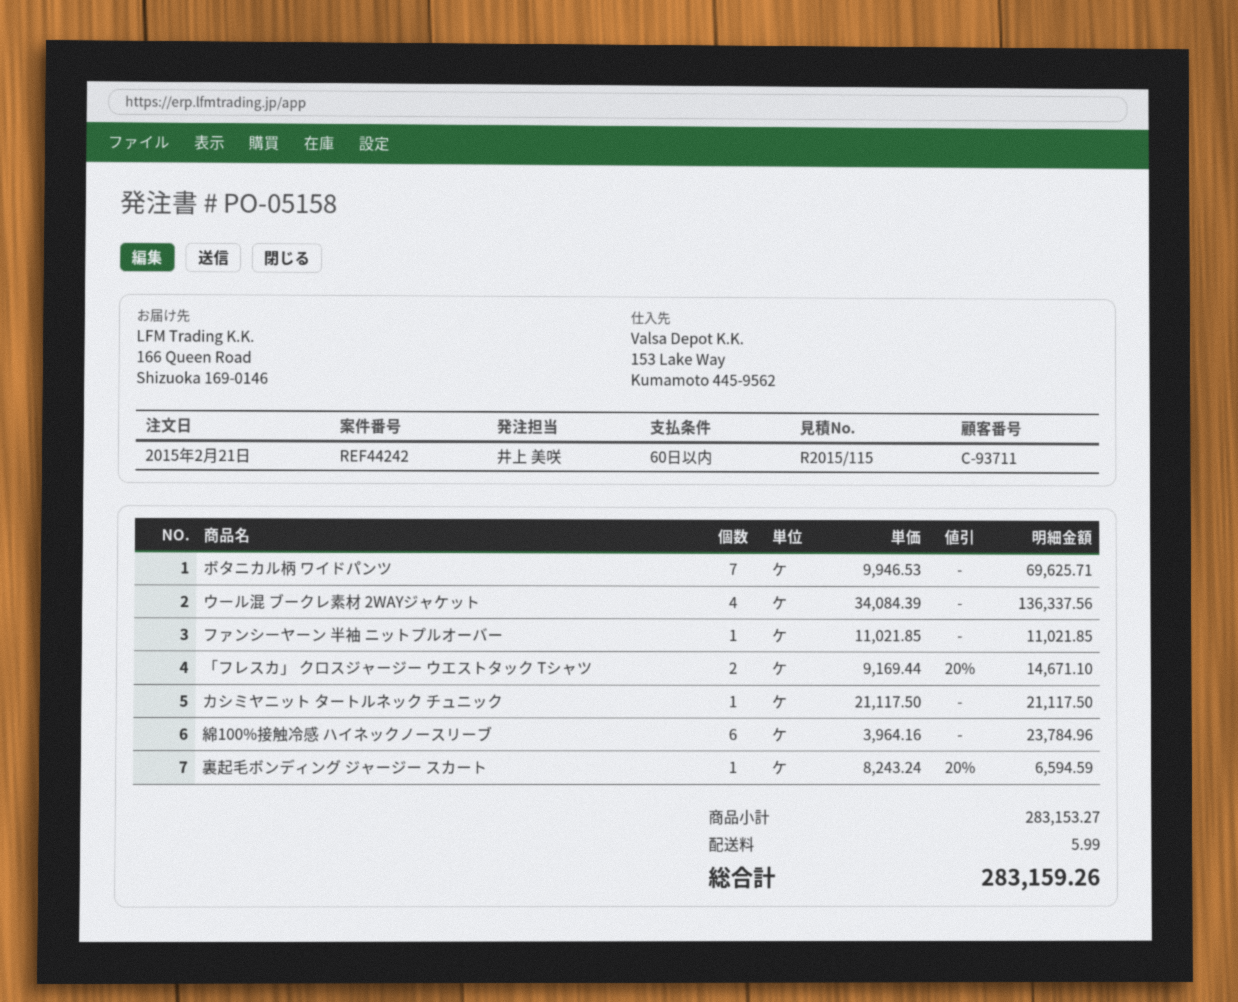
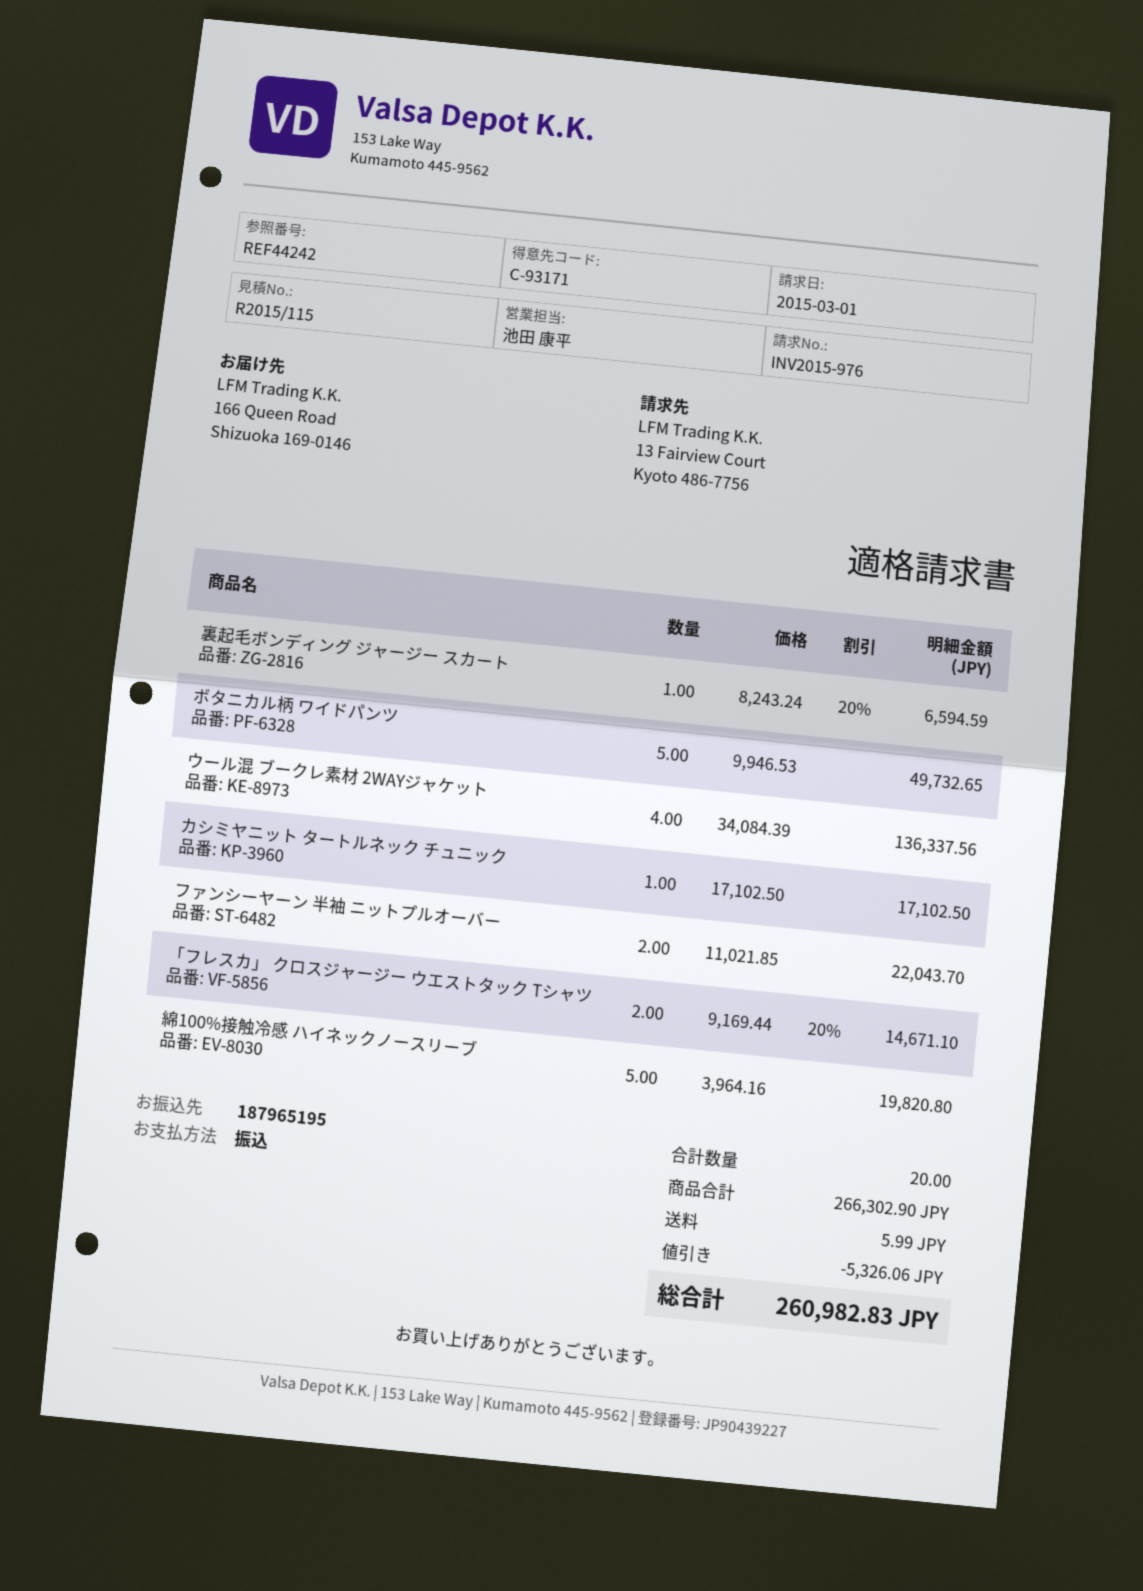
customer number: C-93711 -> C-93171
ボタニカル柄 ワイドパンツ: 7 x 9946.53 = 69625.71 -> 5 x 9946.53 = 49732.65
ファンシーヤーン 半袖 ニットプルオーバー: 1 x 11021.85 = 11021.85 -> 2 x 11021.85 = 22043.70
カシミヤニット タートルネック チュニック: 1 x 21117.50 = 21117.50 -> 1 x 17102.50 = 17102.50
綿100%接触冷感 ハイネックノースリーブ: 6 x 3964.16 = 23784.96 -> 5 x 3964.16 = 19820.80
subtotal: 283153.27 -> 266302.90
discount: none -> 5326.06
total: 283159.26 -> 260982.83

